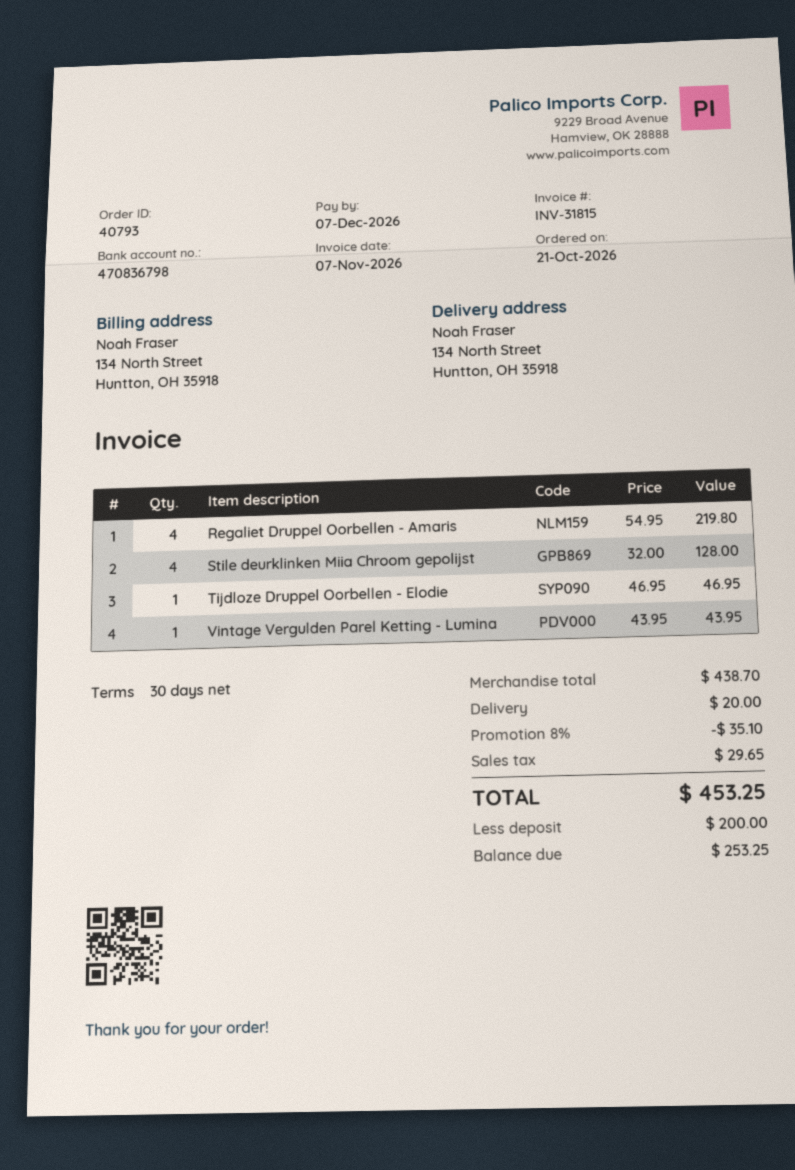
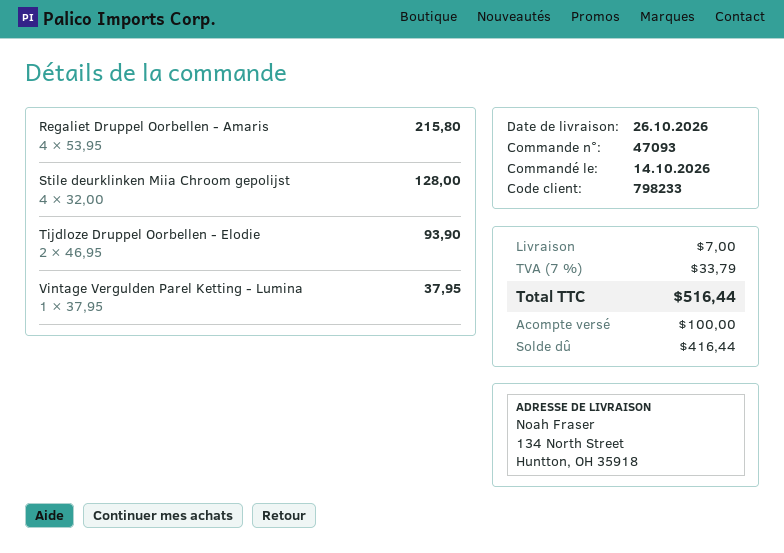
order number: 40793 -> 47093
order date: 2026-10-21 -> 2026-10-14
Regaliet Druppel Oorbellen - Amaris: 4 x 54.95 = 219.80 -> 4 x 53.95 = 215.80
Tijdloze Druppel Oorbellen - Elodie: 1 x 46.95 = 46.95 -> 2 x 46.95 = 93.90
Vintage Vergulden Parel Ketting - Lumina: 1 x 43.95 = 43.95 -> 1 x 37.95 = 37.95
discount: 8% = 35.10 -> none
shipping: 20.00 -> 7.00
tax: 29.65 -> 33.79
total: 453.25 -> 516.44
deposit: 200.00 -> 100.00
balance: 253.25 -> 416.44

